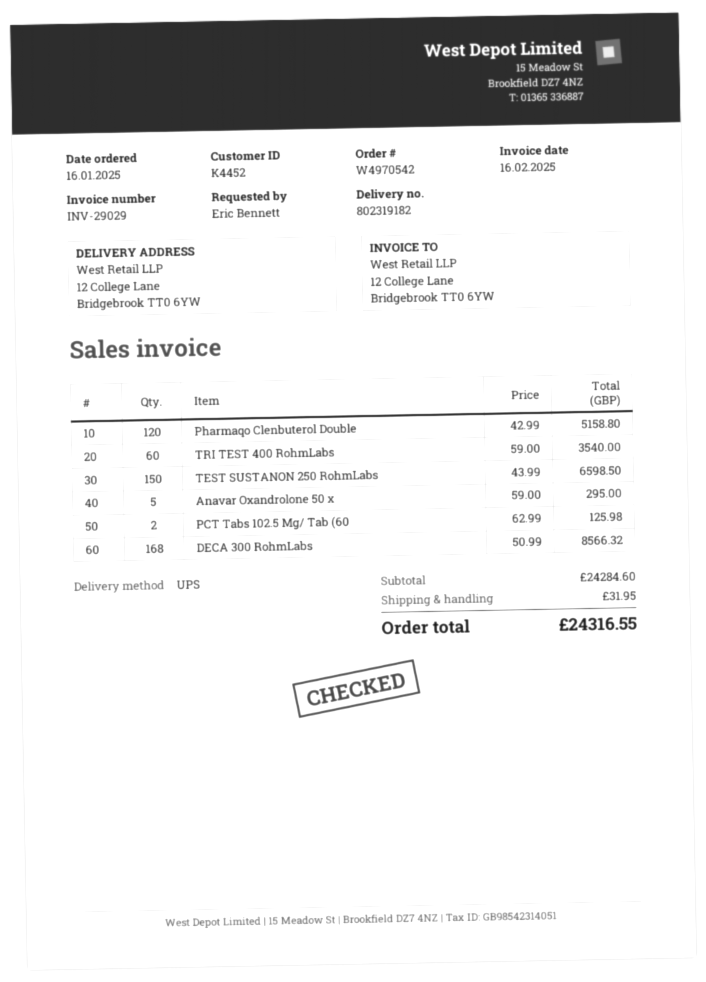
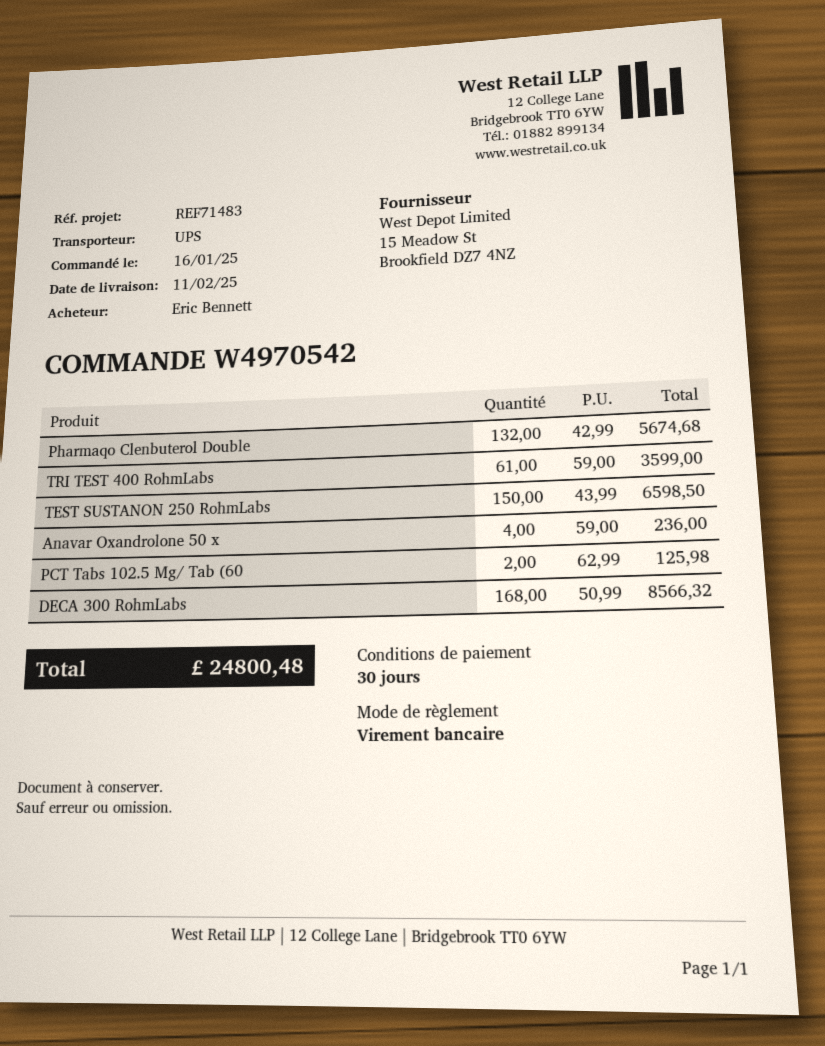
Pharmaqo Clenbuterol Double: 120 x 42.99 = 5158.80 -> 132 x 42.99 = 5674.68
TRI TEST 400 RohmLabs: 60 x 59.00 = 3540.00 -> 61 x 59.00 = 3599.00
Anavar Oxandrolone 50 x: 5 x 59.00 = 295.00 -> 4 x 59.00 = 236.00
shipping: 31.95 -> none
total: 24316.55 -> 24800.48

